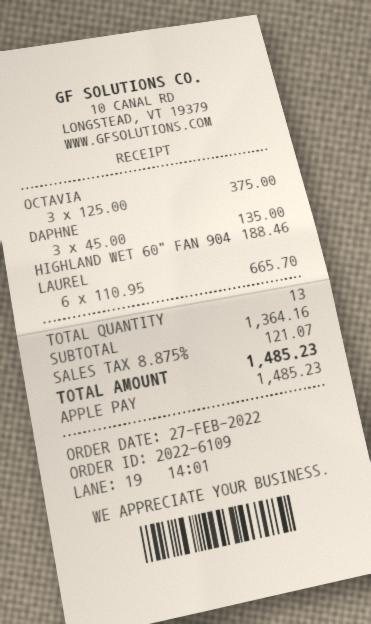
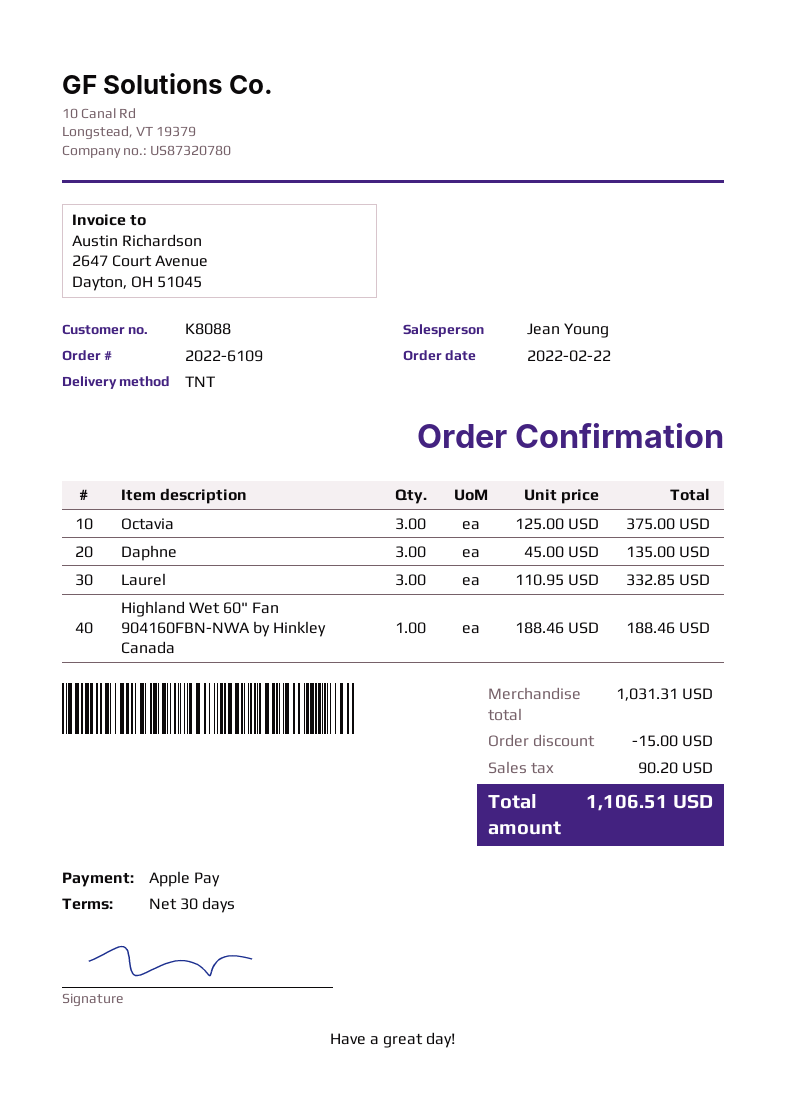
order date: 2022-02-27 -> 2022-02-22
LAUREL: 6 x 110.95 = 665.70 -> 3 x 110.95 = 332.85
subtotal: 1364.16 -> 1031.31
discount: none -> 15.00
tax: 121.07 -> 90.20
total: 1485.23 -> 1106.51

